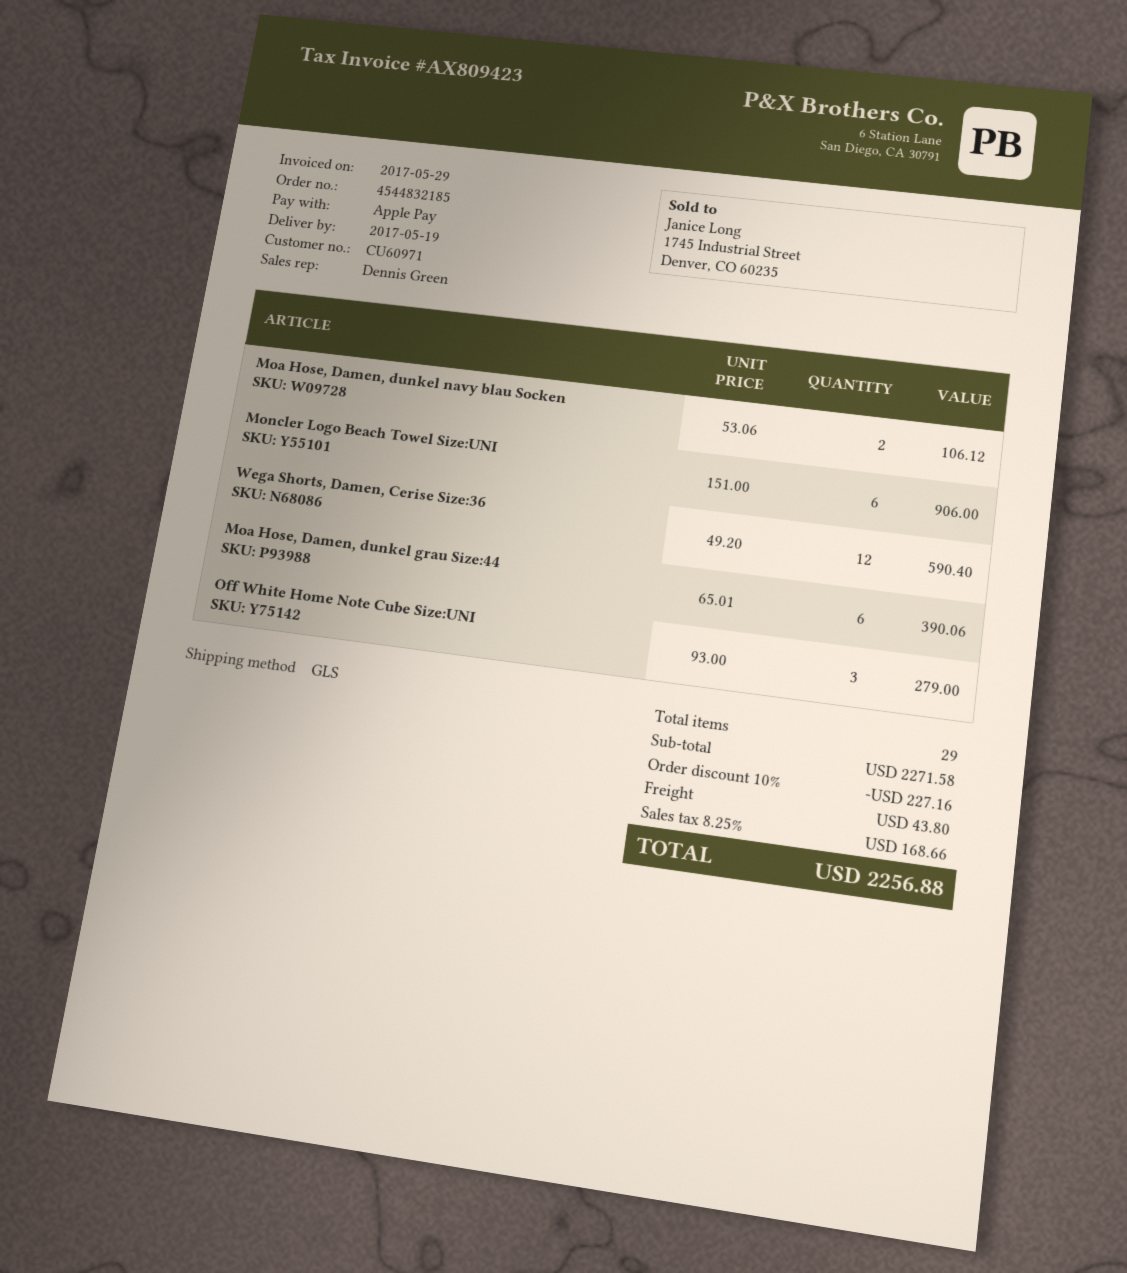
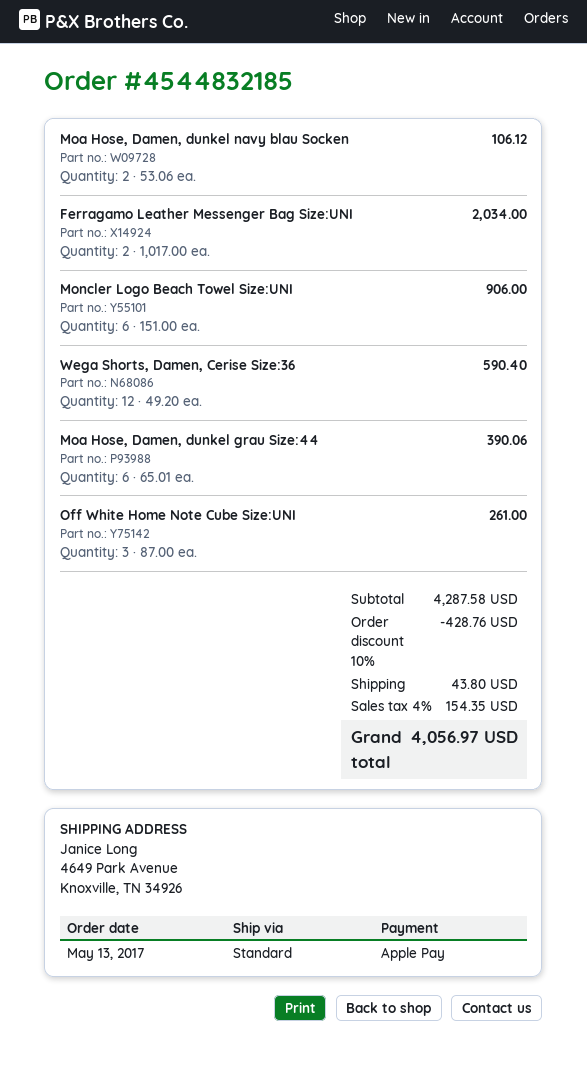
shipping method: GLS -> standard
Off White Home Note Cube Size:UNI: 3 x 93.00 = 279.00 -> 3 x 87.00 = 261.00
Ferragamo Leather Messenger Bag Size:UNI: none -> 2 x 1017.00 = 2034.00
subtotal: 2271.58 -> 4287.58
discount: 10% = 227.16 -> 10% = 428.76
tax: 8.25% = 168.66 -> 4% = 154.35
total: 2256.88 -> 4056.97

